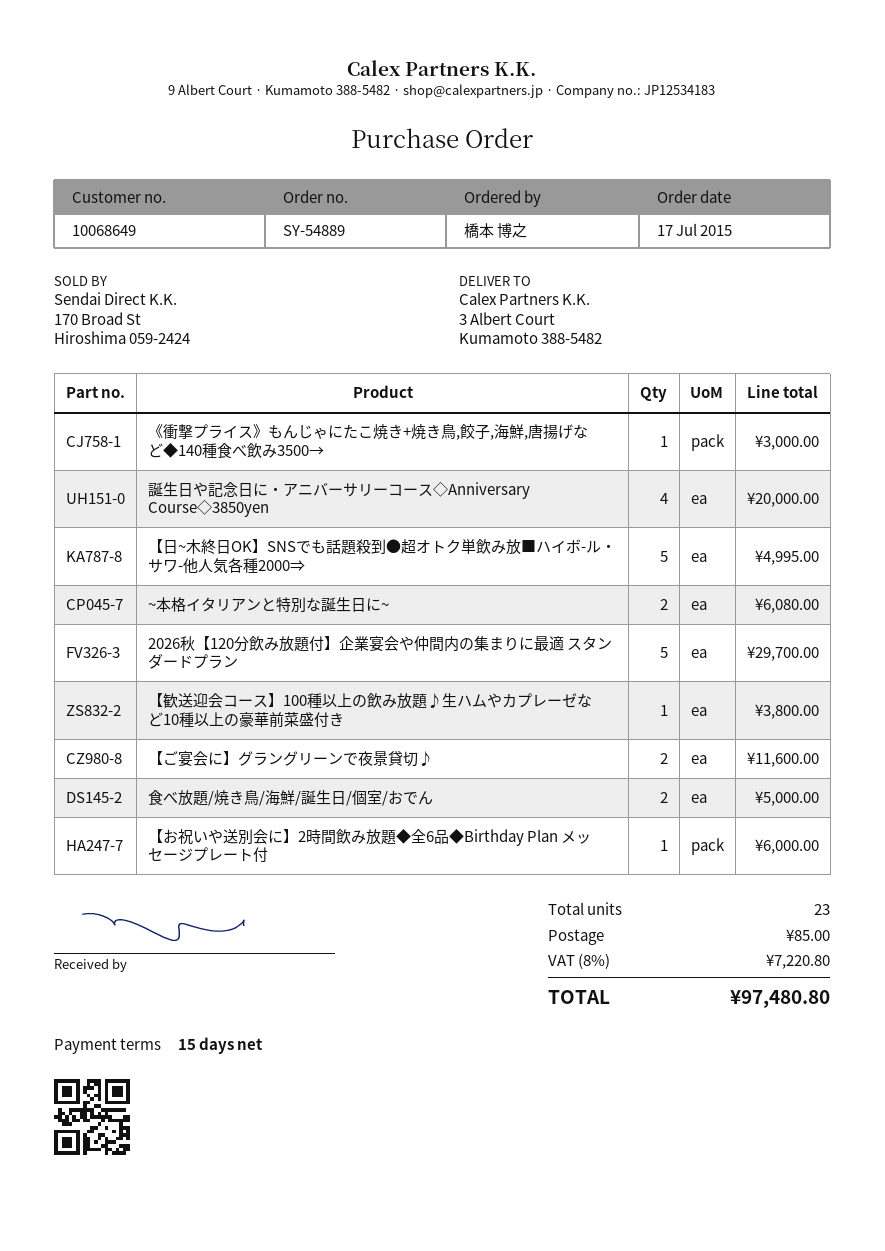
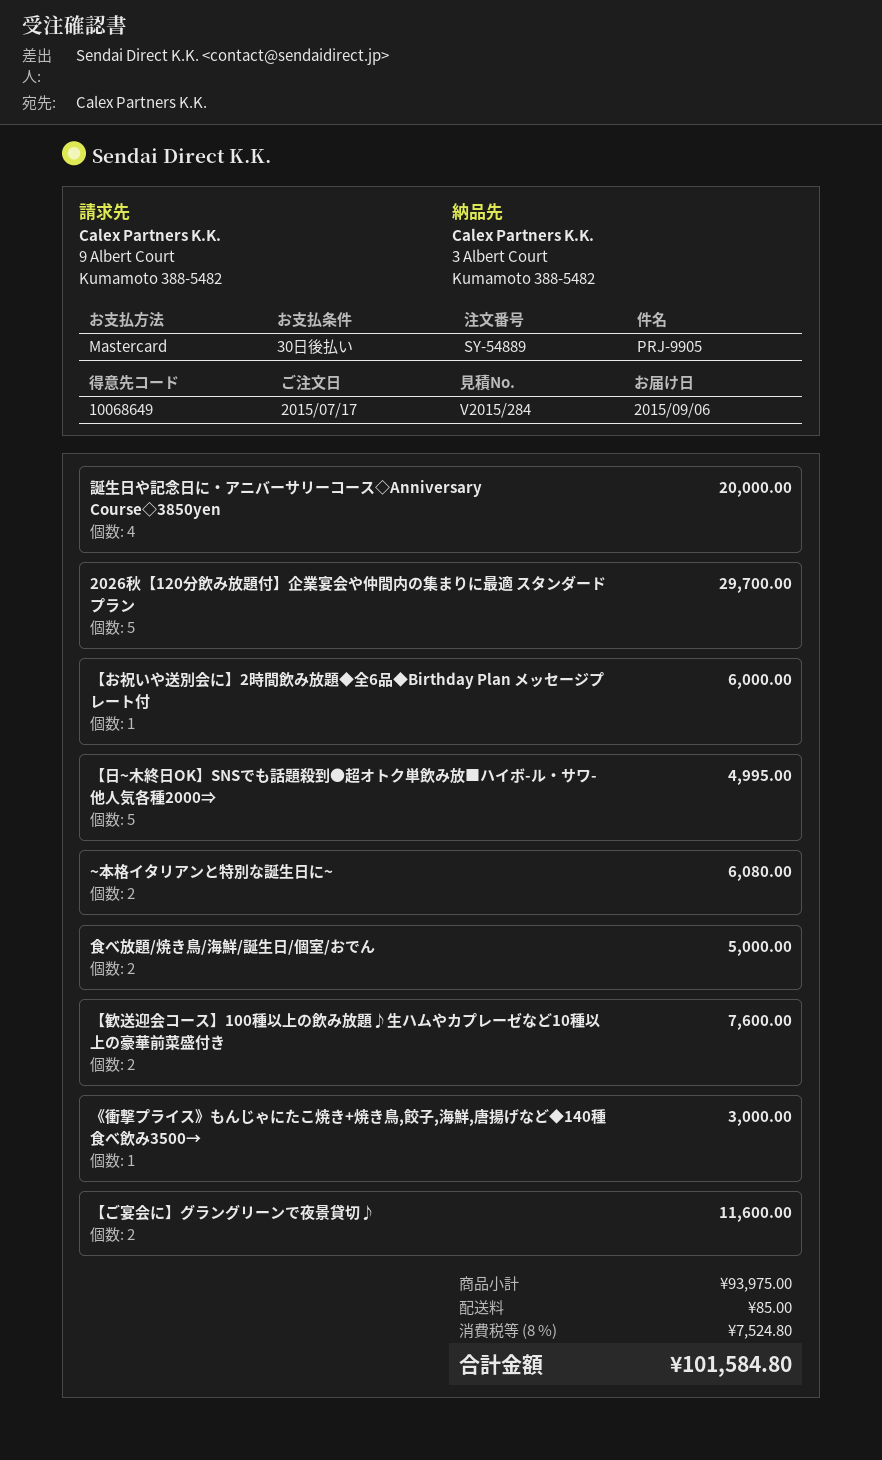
payment terms: 15 days -> 30 days
【歓送迎会コース】100種以上の飲み放題♪生ハムやカプレーゼなど10種以上の豪華前菜盛付き: 1 for 3800.00 -> 2 for 7600.00
tax: 8% = 7220.80 -> 8% = 7524.80
total: 97480.80 -> 101584.80

